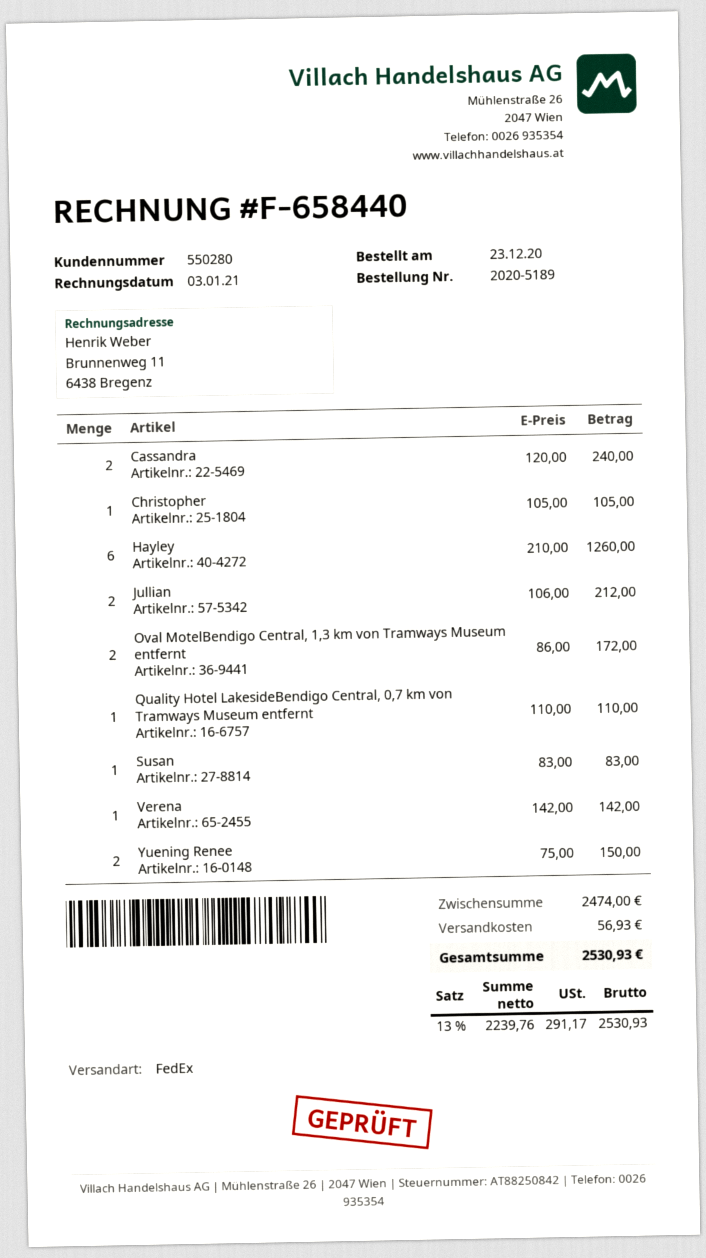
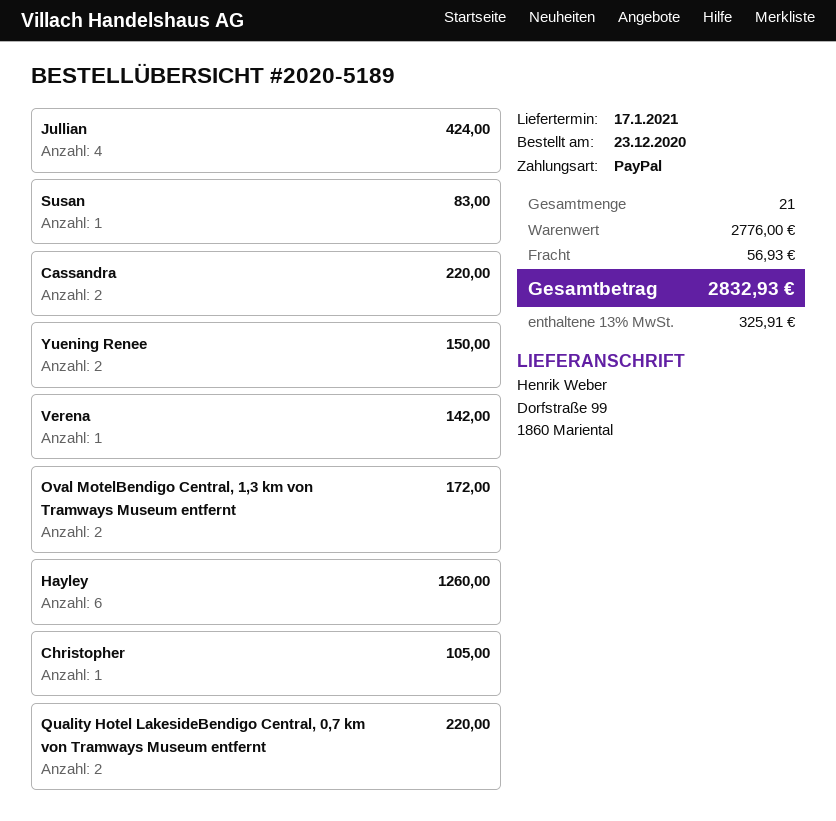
Cassandra: 2 for 240.00 -> 2 for 220.00
Jullian: 2 for 212.00 -> 4 for 424.00
Quality Hotel LakesideBendigo Central, 0,7 km von Tramways Museum entfernt: 1 for 110.00 -> 2 for 220.00
subtotal: 2474.00 -> 2776.00
tax: 13% = 291.17 -> 13% = 325.91
total: 2530.93 -> 2832.93

